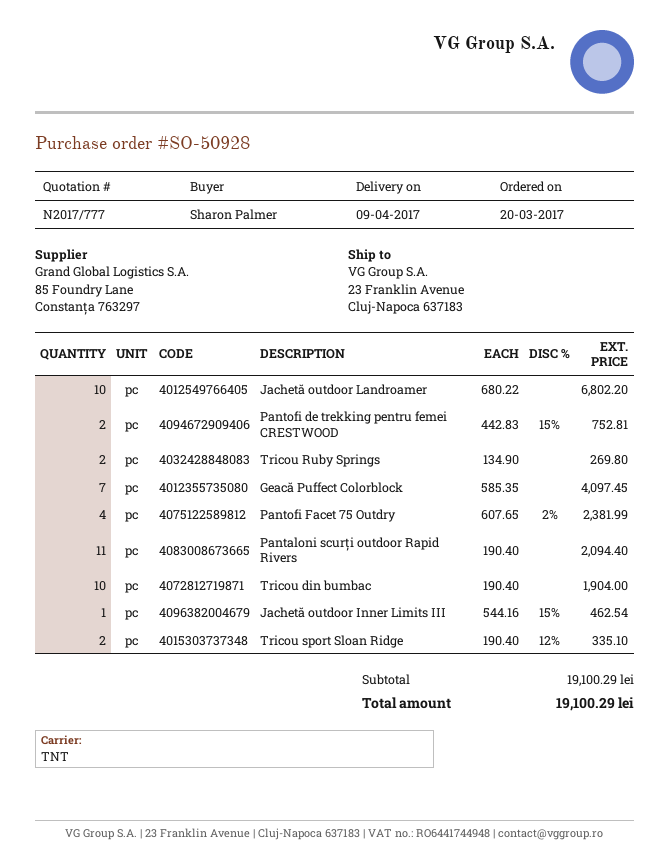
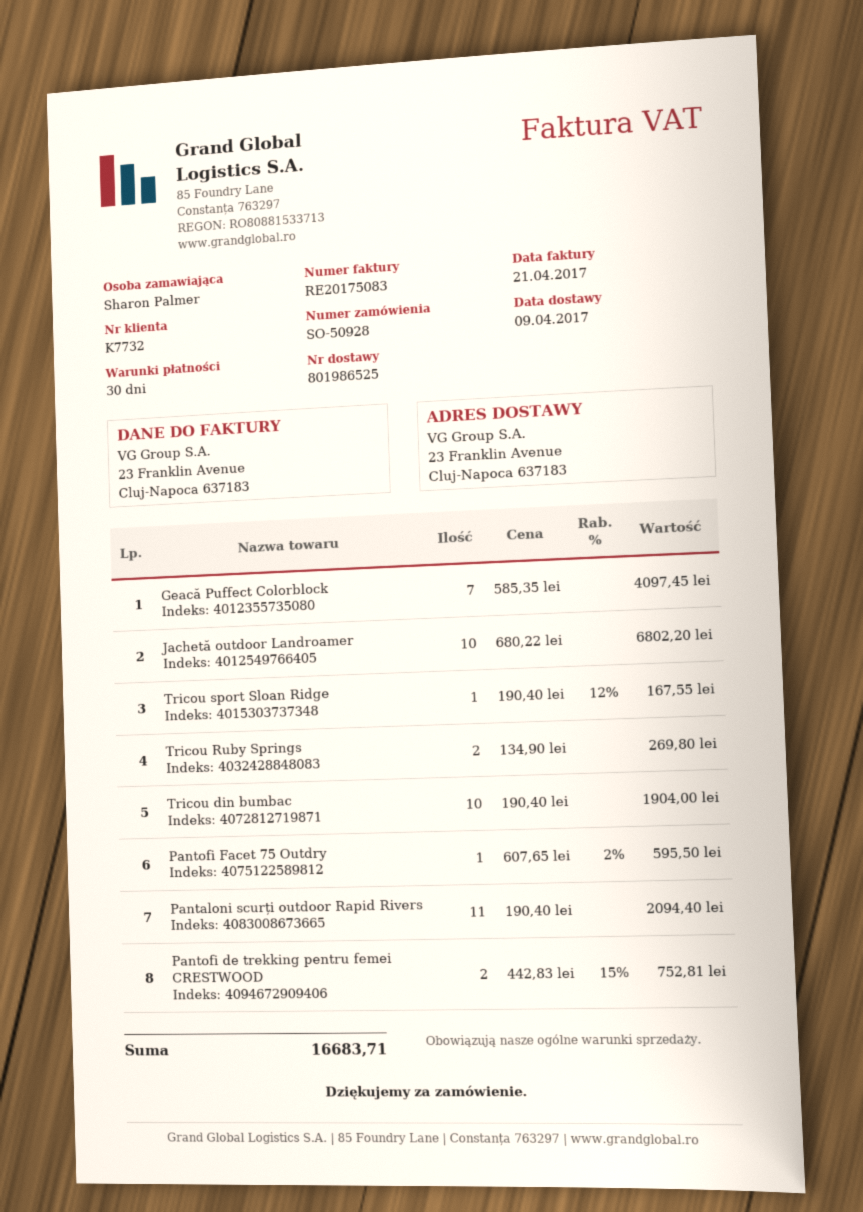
Pantofi Facet 75 Outdry: 4 x 607.65 - 2% = 2381.99 -> 1 x 607.65 - 2% = 595.50
Jachetă outdoor Inner Limits III: 1 x 544.16 - 15% = 462.54 -> none
Tricou sport Sloan Ridge: 2 x 190.40 - 12% = 335.10 -> 1 x 190.40 - 12% = 167.55
total: 19100.29 -> 16683.71

